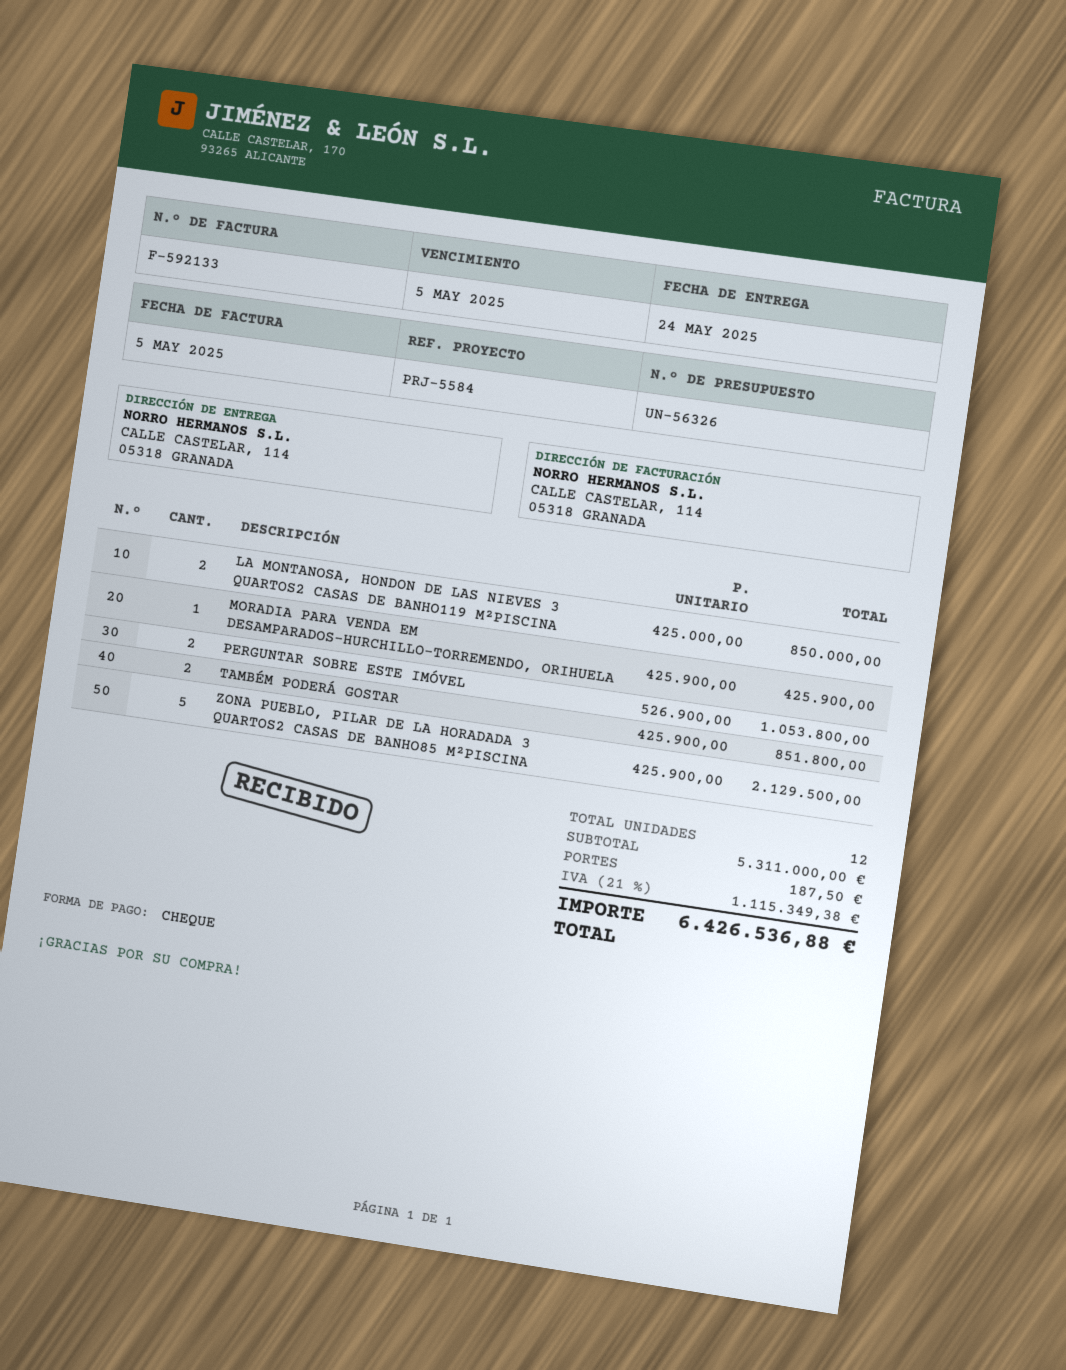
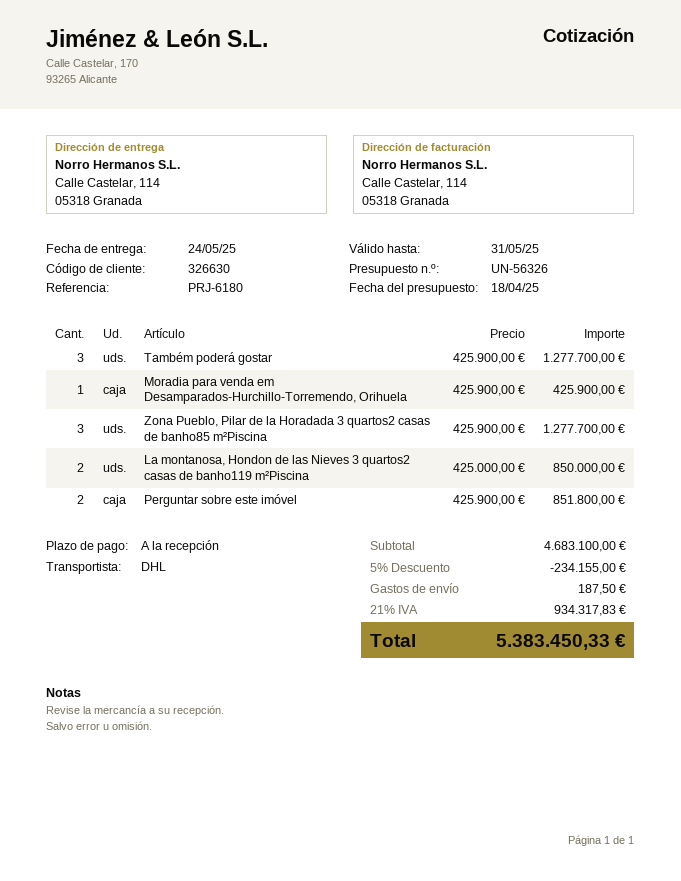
reference: PRJ-5584 -> PRJ-6180
PERGUNTAR SOBRE ESTE IMÓVEL: 2 x 526900.00 = 1053800.00 -> 2 x 425900.00 = 851800.00
TAMBÉM PODERÁ GOSTAR: 2 x 425900.00 = 851800.00 -> 3 x 425900.00 = 1277700.00
ZONA PUEBLO, PILAR DE LA HORADADA 3 QUARTOS2 CASAS DE BANHO85 M²PISCINA: 5 x 425900.00 = 2129500.00 -> 3 x 425900.00 = 1277700.00
subtotal: 5311000.00 -> 4683100.00
discount: none -> 5% = 234155.00
tax: 21% = 1115349.38 -> 21% = 934317.83
total: 6426536.88 -> 5383450.33

